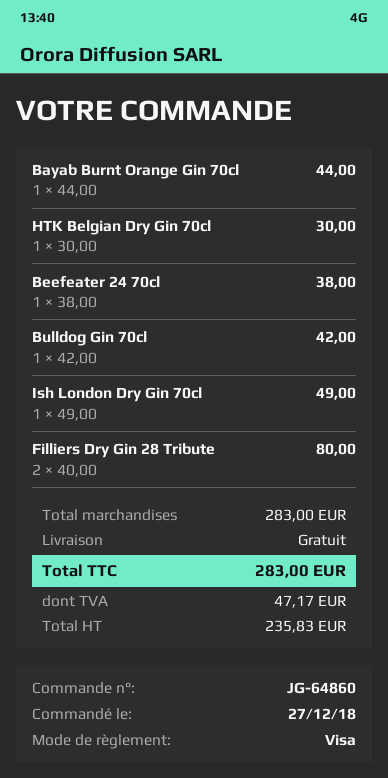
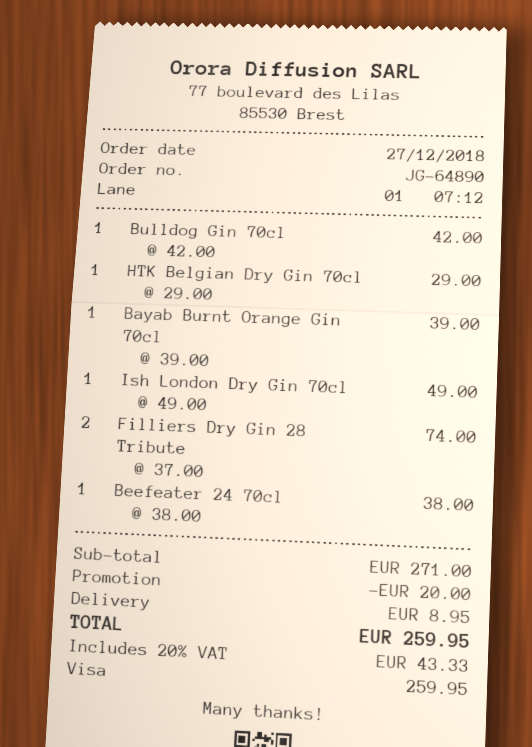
order number: JG-64860 -> JG-64890
Bayab Burnt Orange Gin 70cl: 1 x 44.00 = 44.00 -> 1 x 39.00 = 39.00
HTK Belgian Dry Gin 70cl: 1 x 30.00 = 30.00 -> 1 x 29.00 = 29.00
Filliers Dry Gin 28 Tribute: 2 x 40.00 = 80.00 -> 2 x 37.00 = 74.00
subtotal: 283.00 -> 271.00
discount: none -> 20.00
shipping: 0.00 -> 8.95
tax: 47.17 -> 43.33
total: 283.00 -> 259.95

